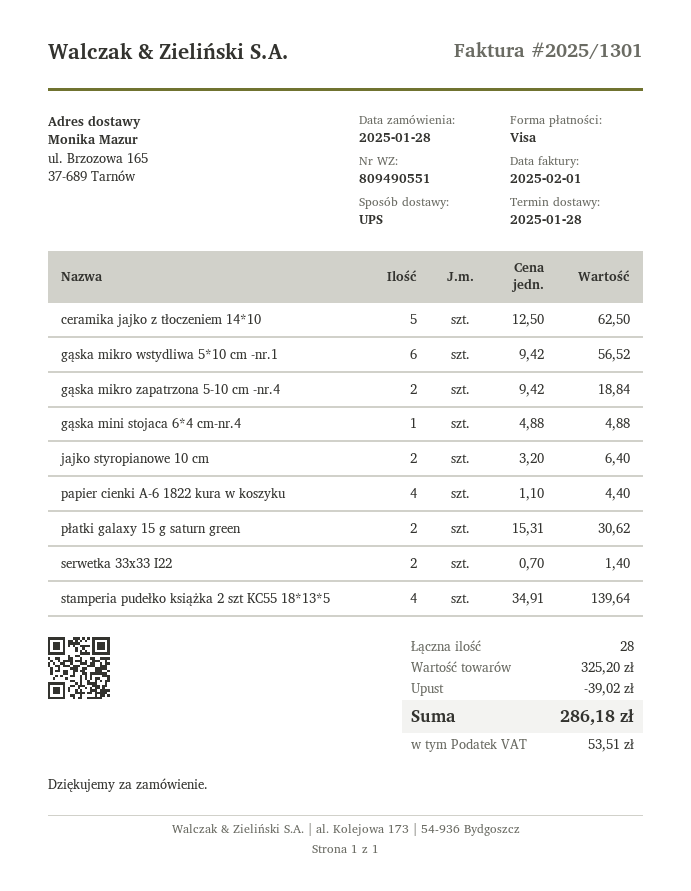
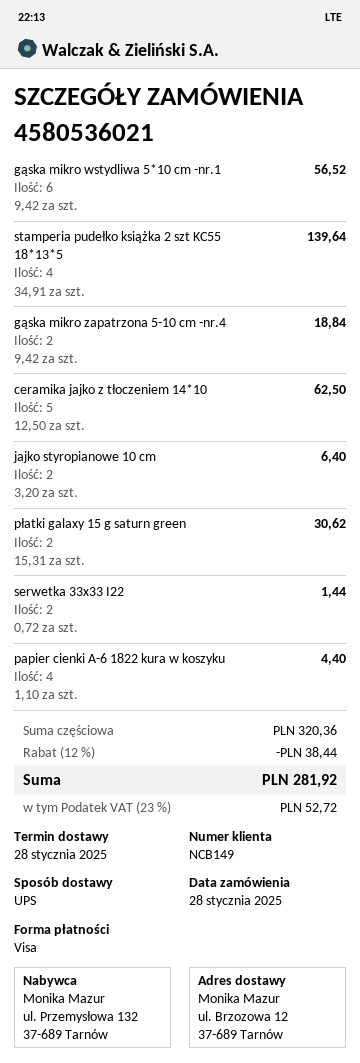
ship to: ul. Brzozowa 165, 37-689 Tarnów -> ul. Brzozowa 12, 37-689 Tarnów
gąska mini stojaca 6*4 cm-nr.4: 1 x 4.88 = 4.88 -> none
serwetka 33x33 I22: 2 x 0.70 = 1.40 -> 2 x 0.72 = 1.44
subtotal: 325.20 -> 320.36
discount: 39.02 -> 38.44
tax: 53.51 -> 52.72
total: 286.18 -> 281.92

